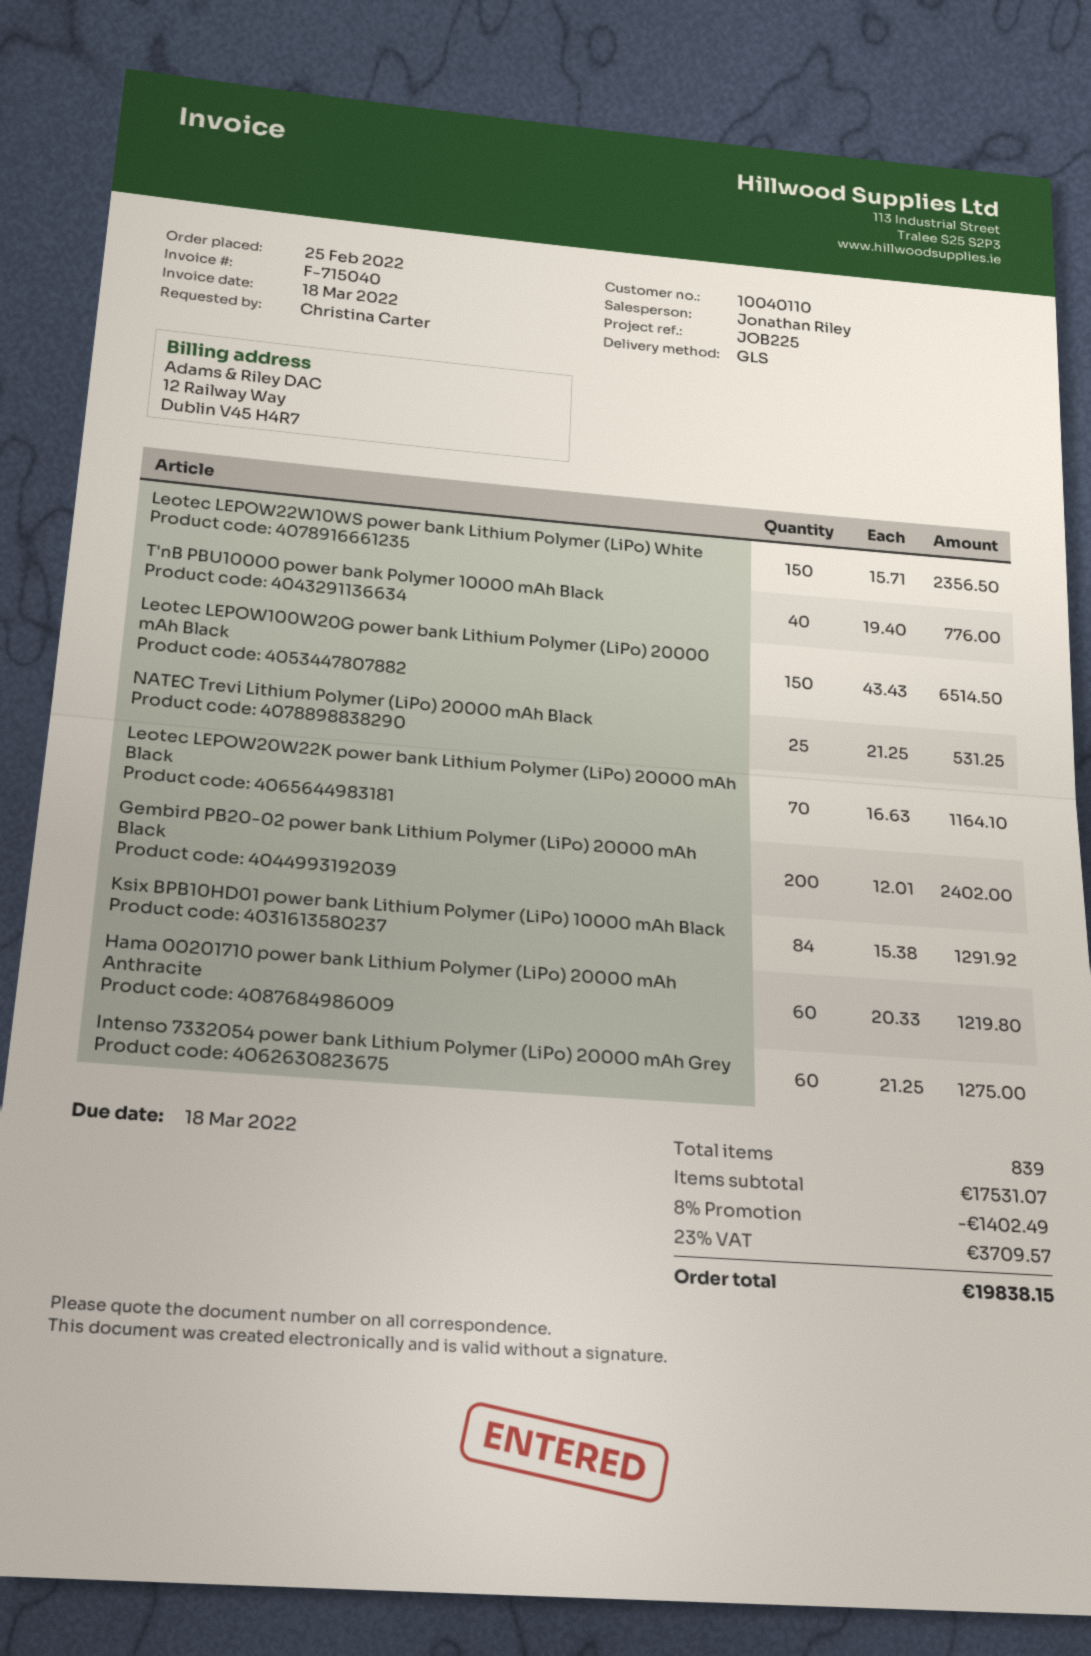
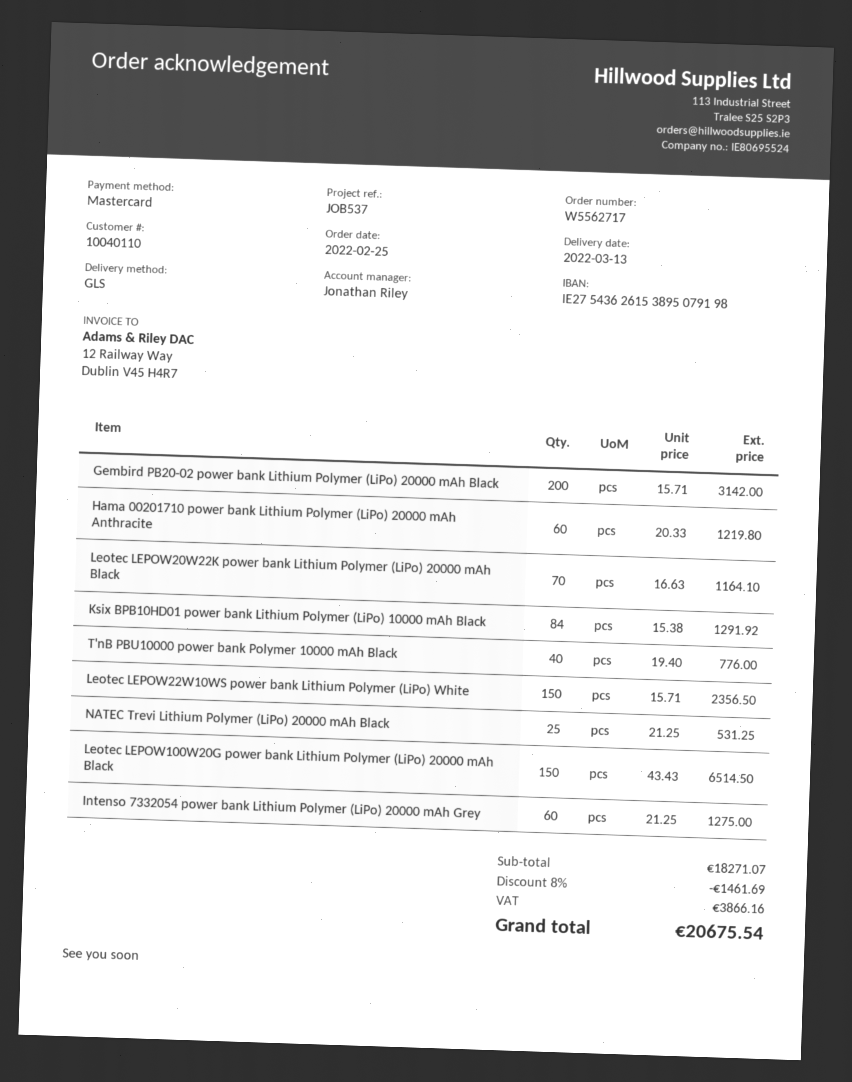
reference: JOB225 -> JOB537
Gembird PB20-02 power bank Lithium Polymer (LiPo) 20000 mAh Black: 200 x 12.01 = 2402.00 -> 200 x 15.71 = 3142.00
subtotal: 17531.07 -> 18271.07
discount: 8% = 1402.49 -> 8% = 1461.69
tax: 3709.57 -> 3866.16
total: 19838.15 -> 20675.54

